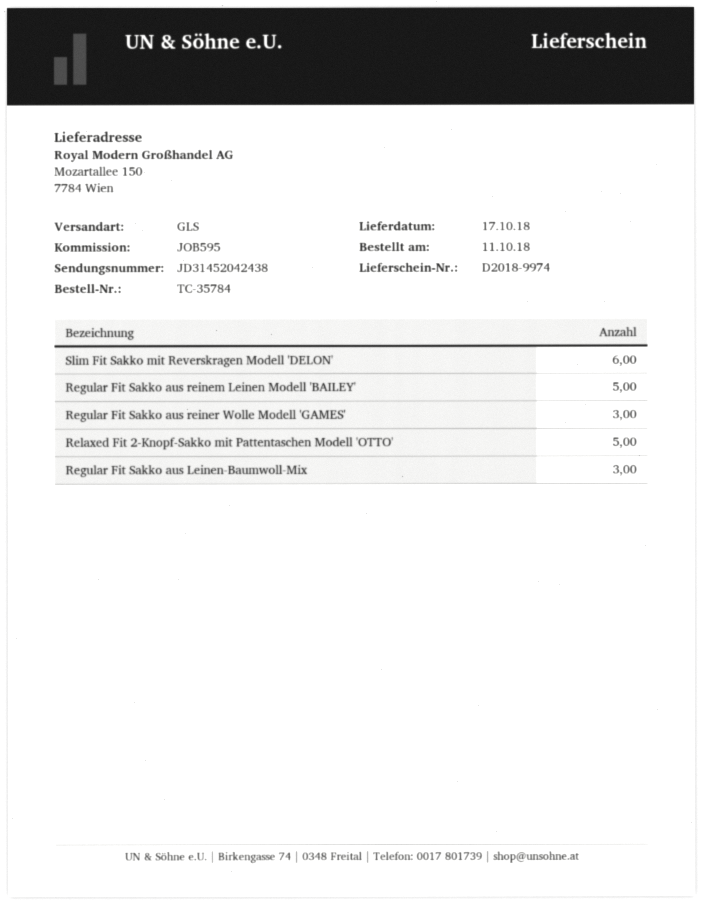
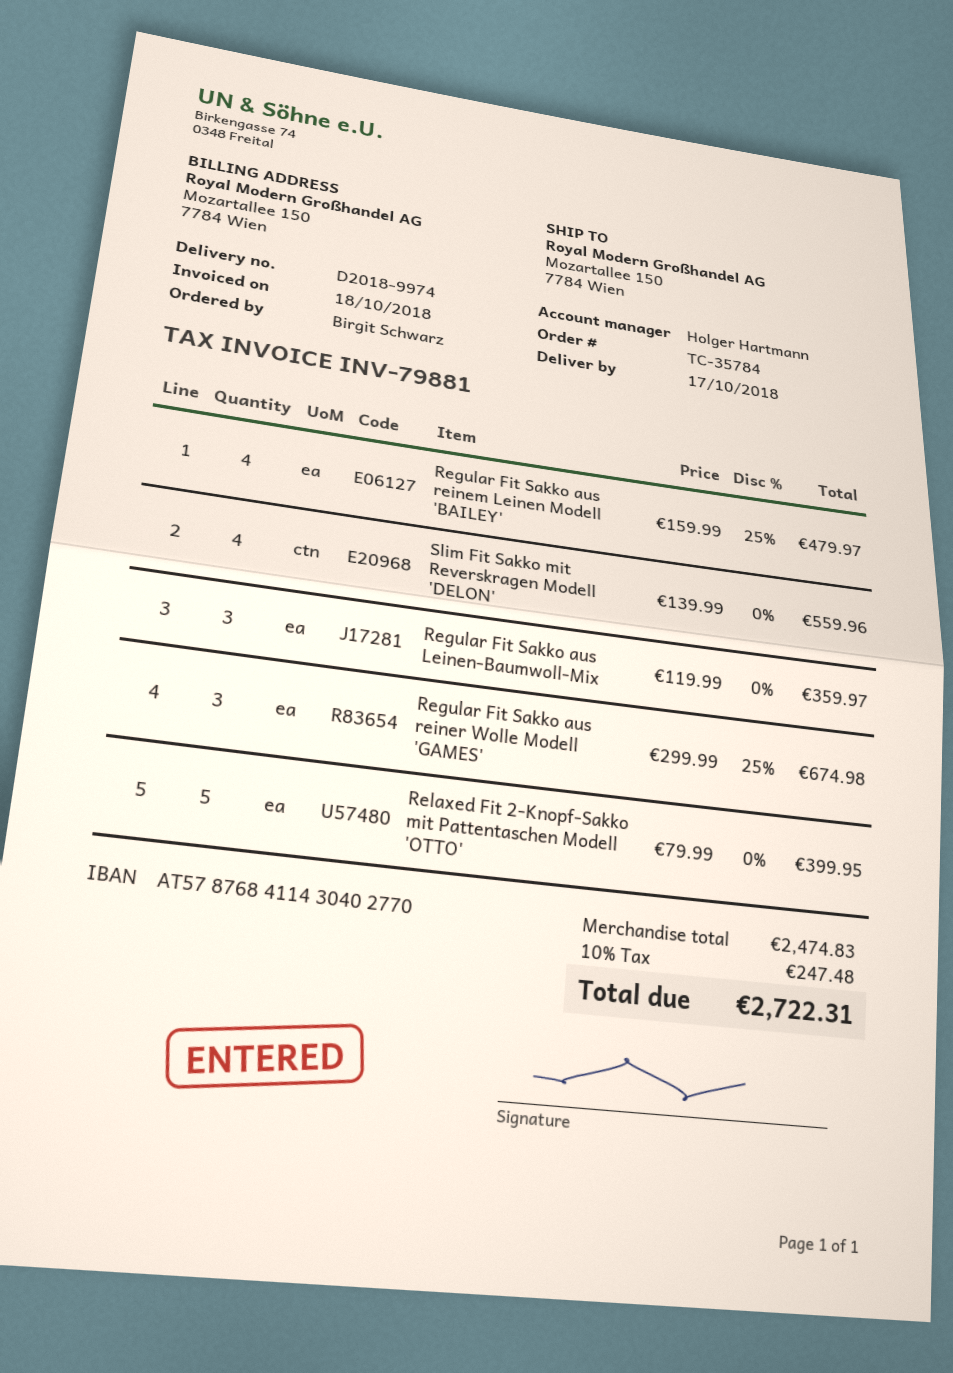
Slim Fit Sakko mit Reverskragen Modell 'DELON': 6 -> 4
Regular Fit Sakko aus reinem Leinen Modell 'BAILEY': 5 -> 4

